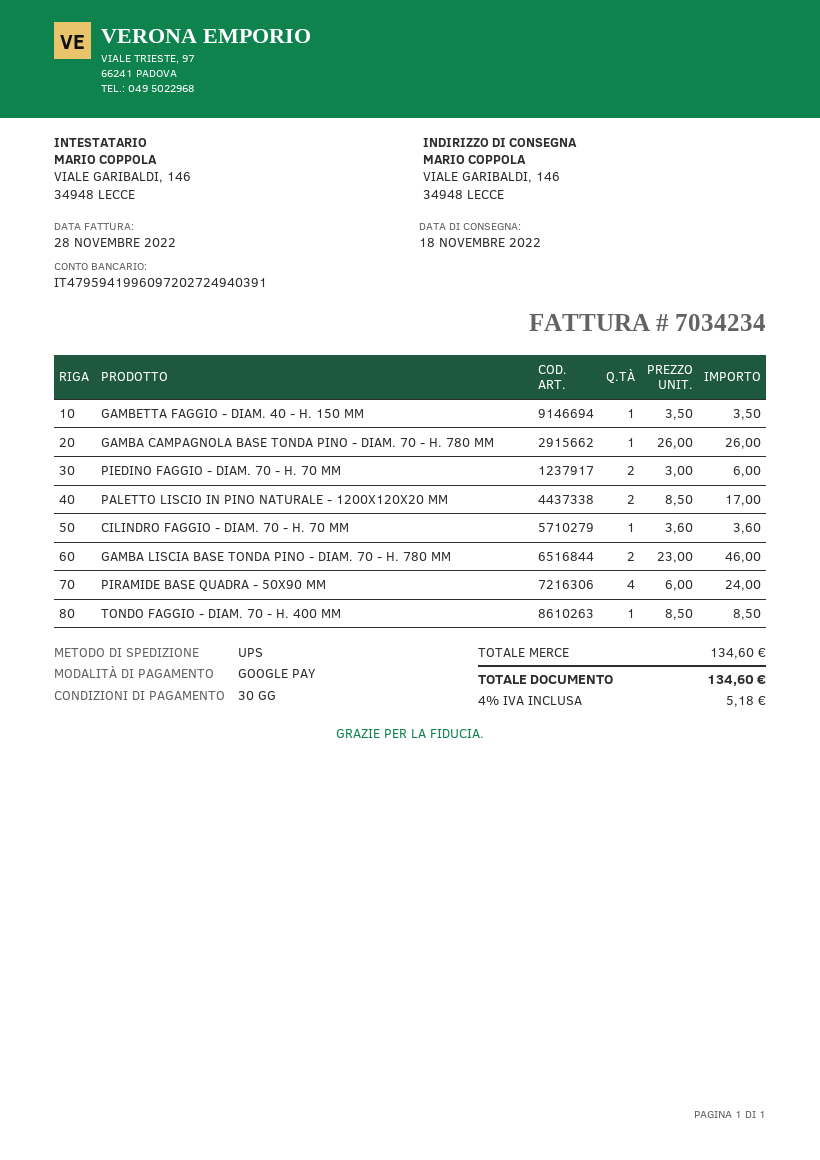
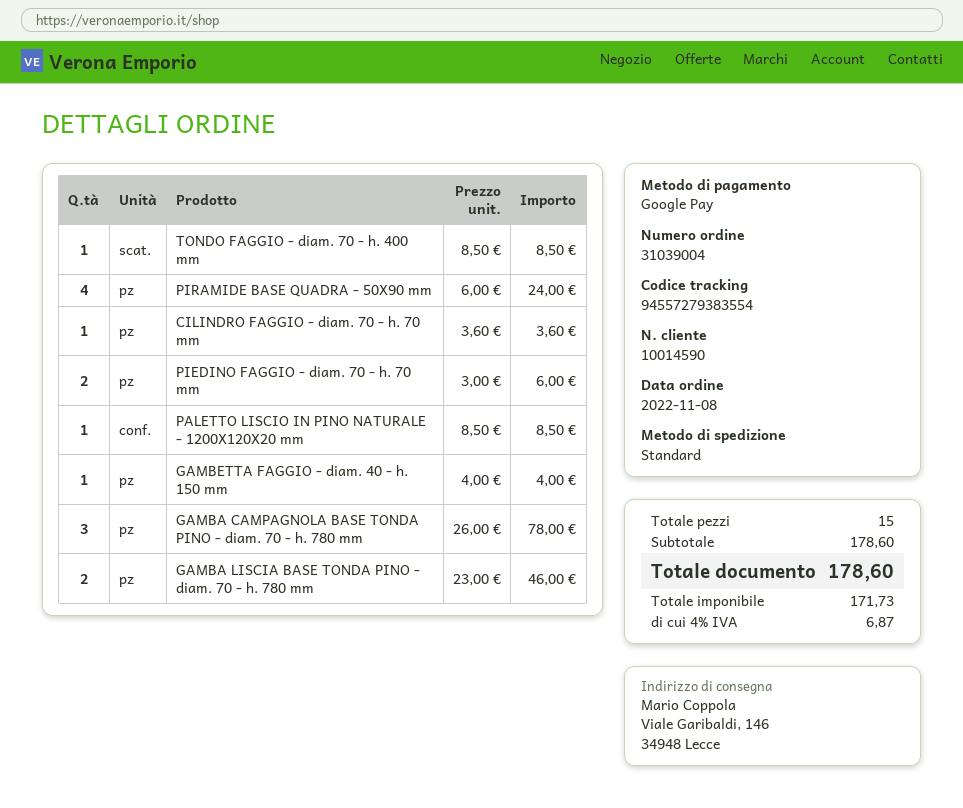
shipping method: UPS -> standard
GAMBETTA FAGGIO - DIAM. 40 - H. 150 MM: 1 x 3.50 = 3.50 -> 1 x 4.00 = 4.00
GAMBA CAMPAGNOLA BASE TONDA PINO - DIAM. 70 - H. 780 MM: 1 x 26.00 = 26.00 -> 3 x 26.00 = 78.00
PALETTO LISCIO IN PINO NATURALE - 1200X120X20 MM: 2 x 8.50 = 17.00 -> 1 x 8.50 = 8.50
subtotal: 134.60 -> 178.60
tax: 4% = 5.18 -> 4% = 6.87
total: 134.60 -> 178.60

